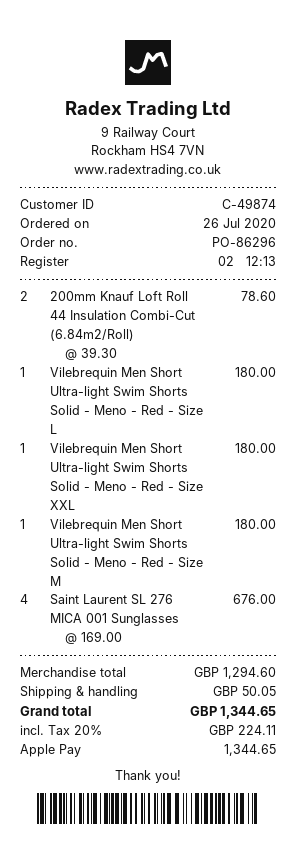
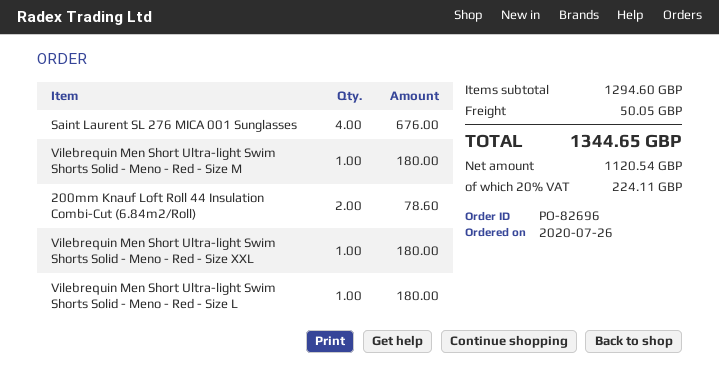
order number: PO-86296 -> PO-82696

